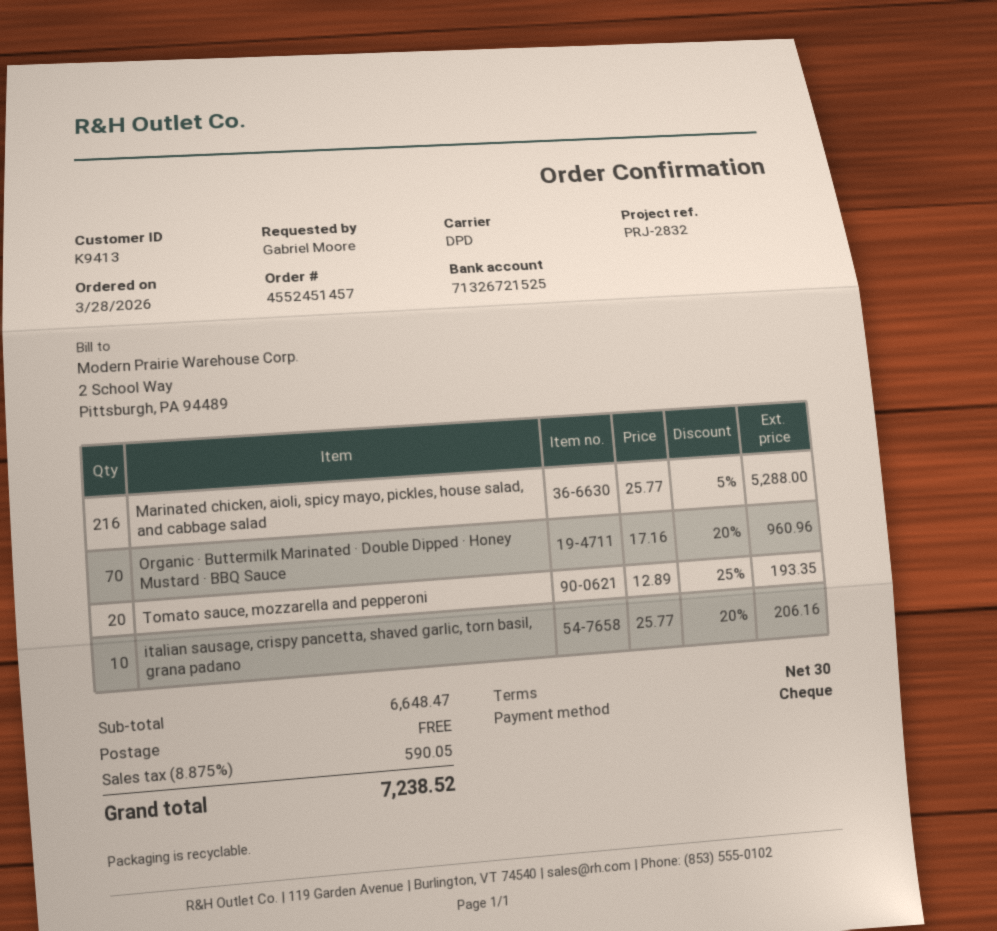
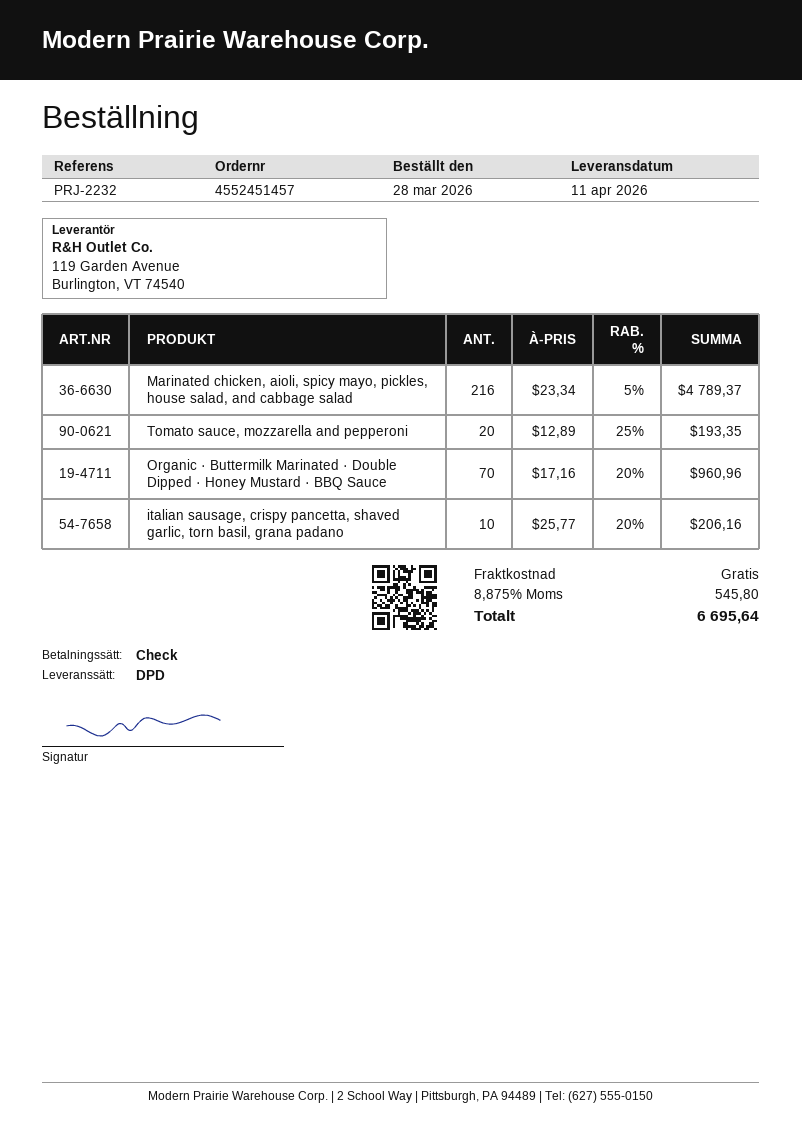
reference: PRJ-2832 -> PRJ-2232
Marinated chicken, aioli, spicy mayo, pickles, house salad, and cabbage salad: 216 x 25.77 - 5% = 5288.00 -> 216 x 23.34 - 5% = 4789.37
tax: 8.875% = 590.05 -> 8.875% = 545.80
total: 7238.52 -> 6695.64

